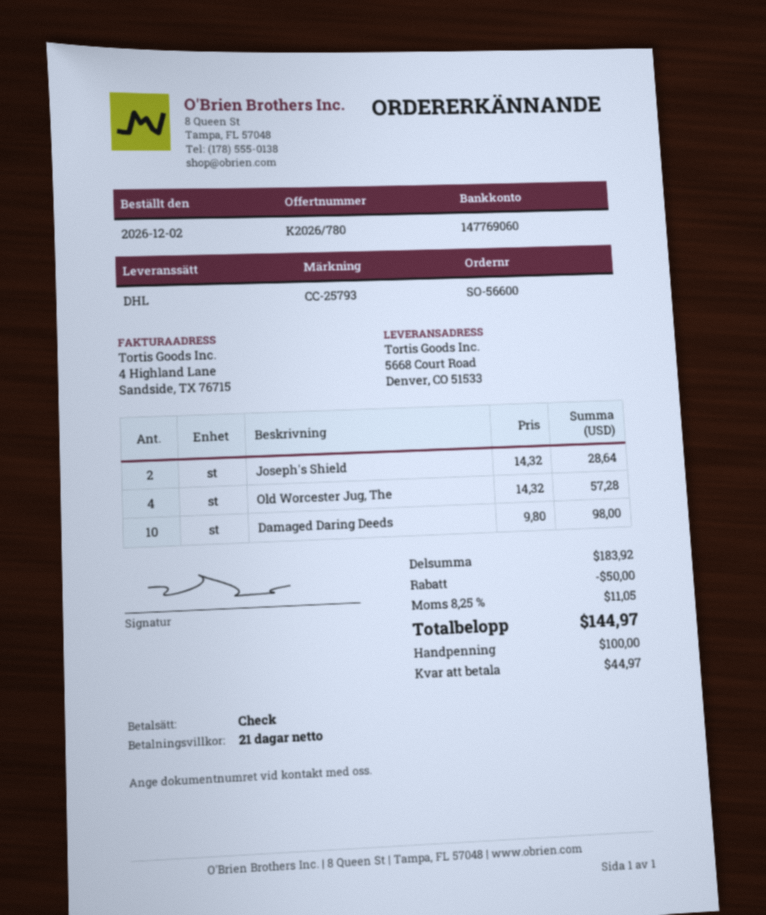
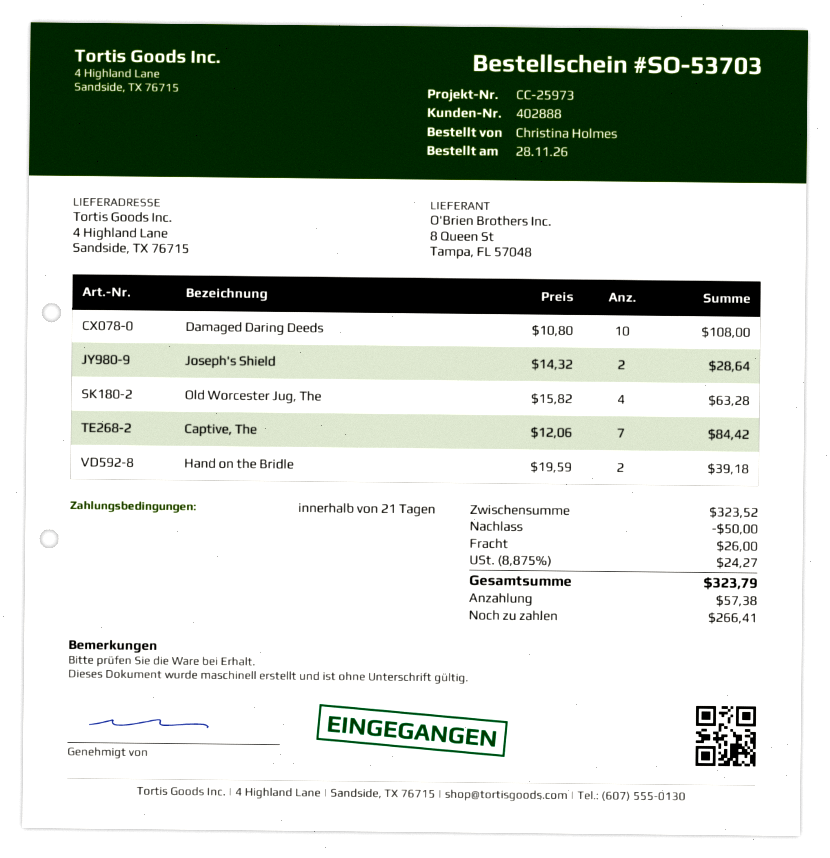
order number: SO-56600 -> SO-53703
order date: 2026-12-02 -> 2026-11-28
reference: CC-25793 -> CC-25973
ship to: 5668 Court Road, Denver, CO 51533 -> 4 Highland Lane, Sandside, TX 76715
Old Worcester Jug, The: 4 x 14.32 = 57.28 -> 4 x 15.82 = 63.28
Damaged Daring Deeds: 10 x 9.80 = 98.00 -> 10 x 10.80 = 108.00
Captive, The: none -> 7 x 12.06 = 84.42
Hand on the Bridle: none -> 2 x 19.59 = 39.18
subtotal: 183.92 -> 323.52
shipping: none -> 26.00
tax: 8.25% = 11.05 -> 8.875% = 24.27
total: 144.97 -> 323.79
deposit: 100.00 -> 57.38
balance: 44.97 -> 266.41

